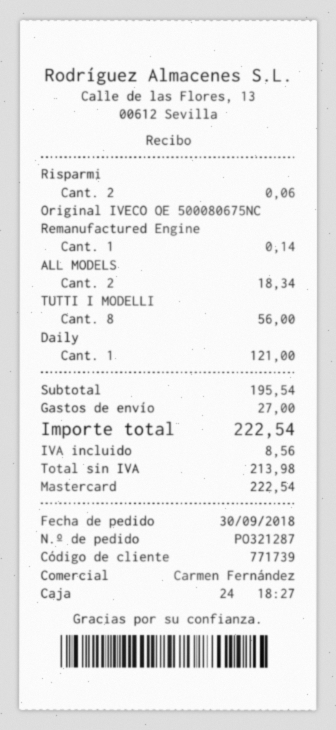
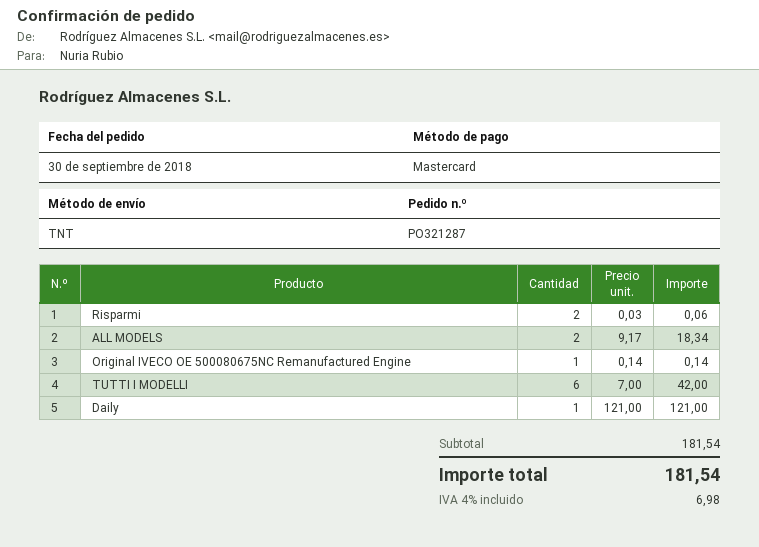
TUTTI I MODELLI: 8 for 56.00 -> 6 for 42.00
subtotal: 195.54 -> 181.54
shipping: 27.00 -> none
tax: 8.56 -> 6.98
total: 222.54 -> 181.54

